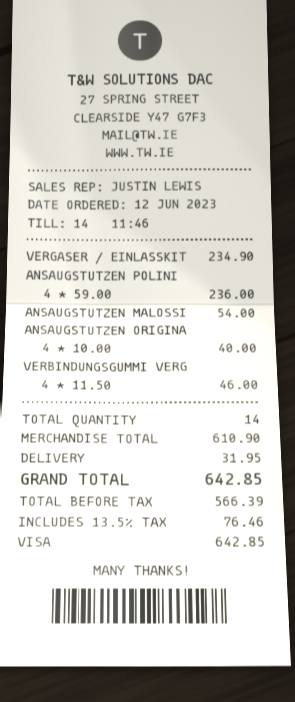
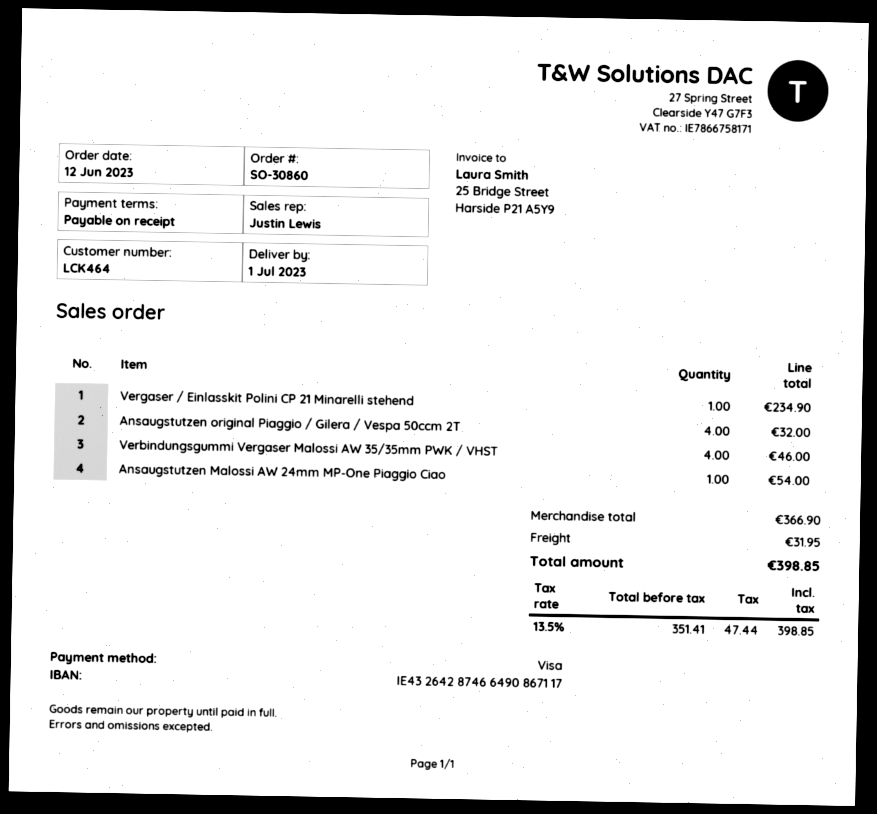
ANSAUGSTUTZEN POLINI: 4 for 236.00 -> none
ANSAUGSTUTZEN ORIGINA: 4 for 40.00 -> 4 for 32.00
subtotal: 610.90 -> 366.90
net: 566.39 -> 351.41
tax: 13.5% = 76.46 -> 13.5% = 47.44
total: 642.85 -> 398.85

